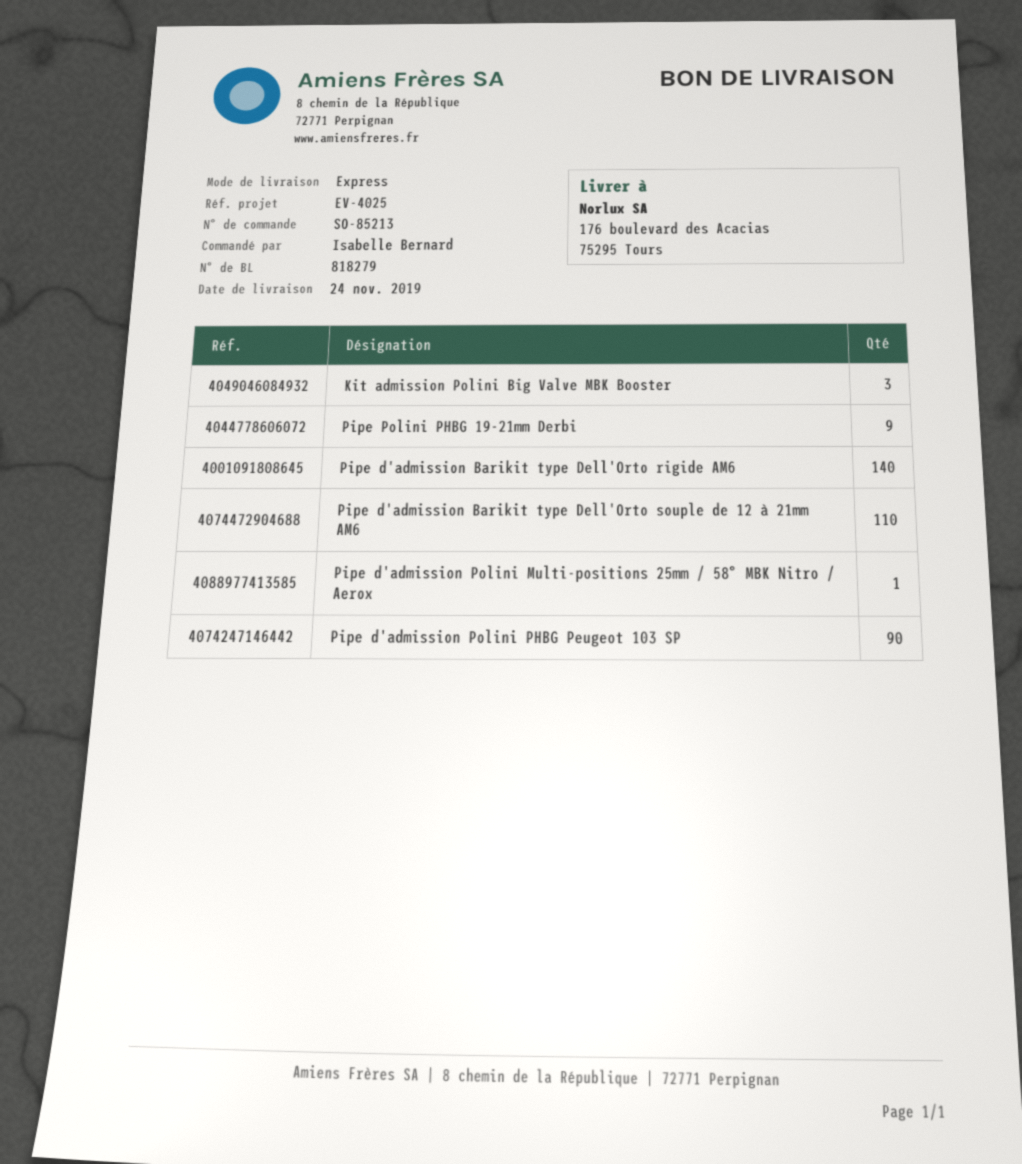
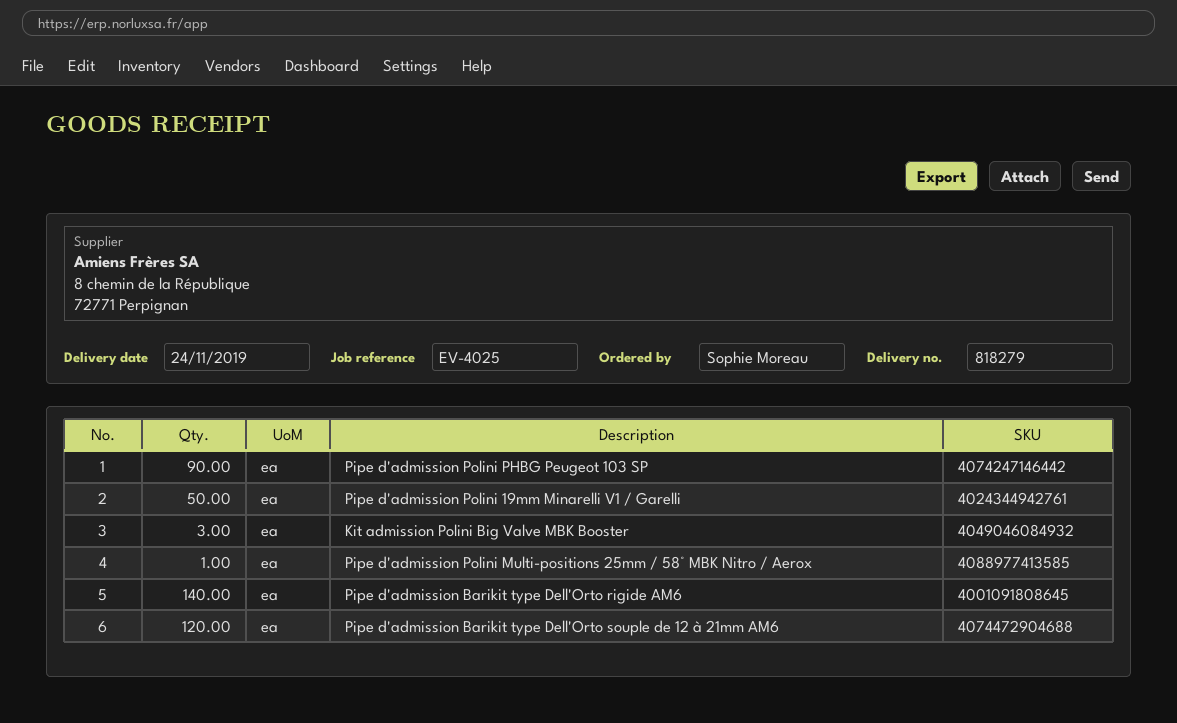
ordered by: Isabelle Bernard -> Sophie Moreau
Pipe Polini PHBG 19-21mm Derbi: 9 -> none
Pipe d'admission Barikit type Dell'Orto souple de 12 à 21mm AM6: 110 -> 120
Pipe d'admission Polini 19mm Minarelli V1 / Garelli: none -> 50

